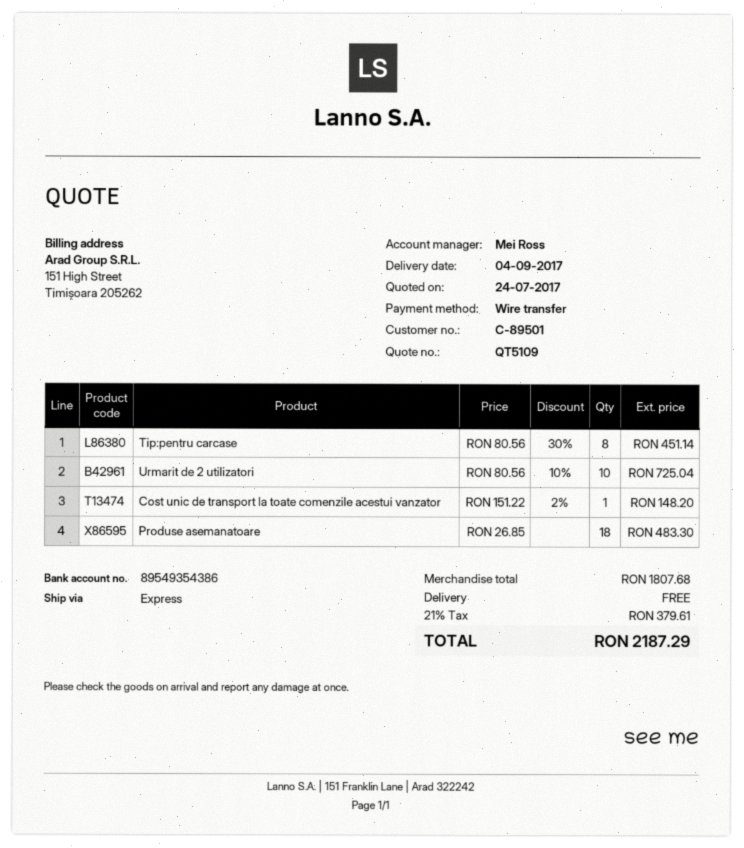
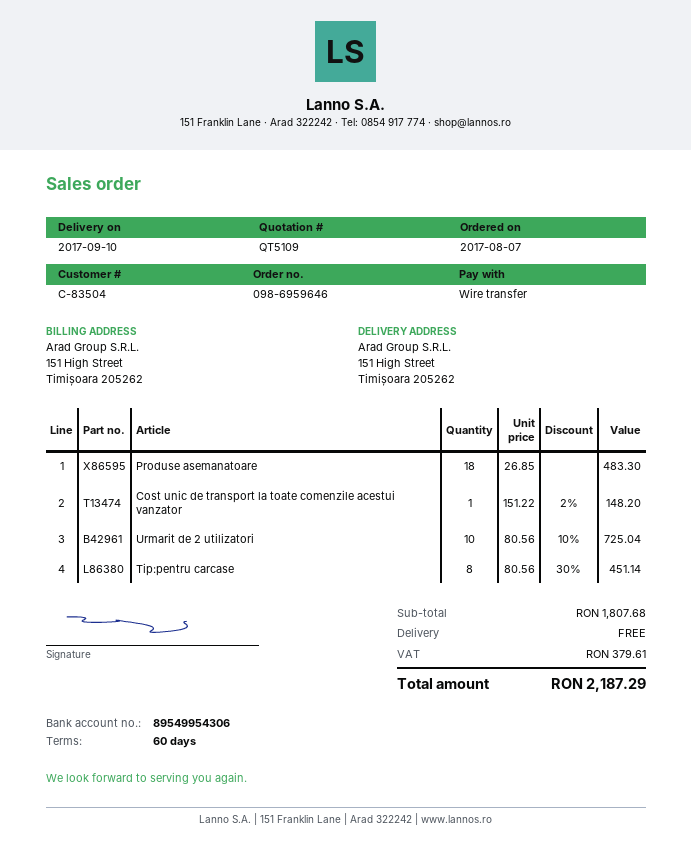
delivery date: 2017-09-04 -> 2017-09-10
customer number: C-89501 -> C-83504
bank account: 89549354386 -> 89549954306

